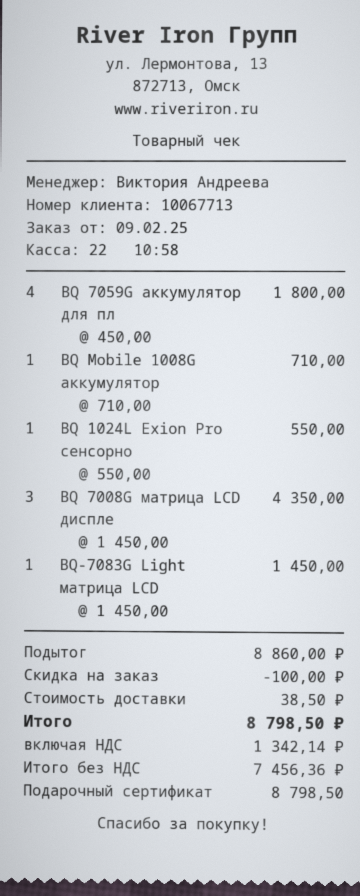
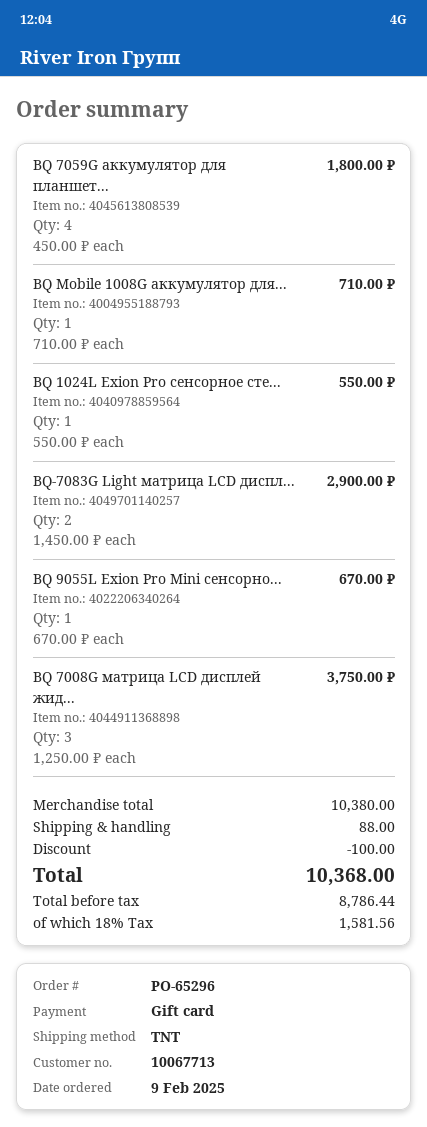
BQ 7008G матрица LCD диспле: 3 x 1450.00 = 4350.00 -> 3 x 1250.00 = 3750.00
BQ-7083G Light матрица LCD: 1 x 1450.00 = 1450.00 -> 2 x 1450.00 = 2900.00
BQ 9055L Exion Pro Mini сенсорно...: none -> 1 x 670.00 = 670.00
subtotal: 8860.00 -> 10380.00
shipping: 38.50 -> 88.00
net: 7456.36 -> 8786.44
tax: 1342.14 -> 1581.56
total: 8798.50 -> 10368.00

